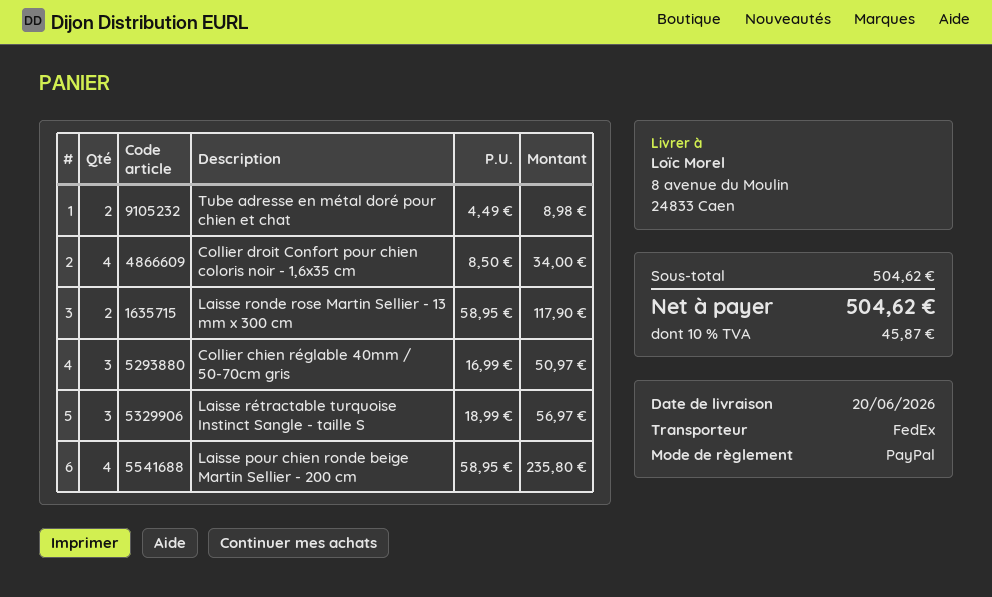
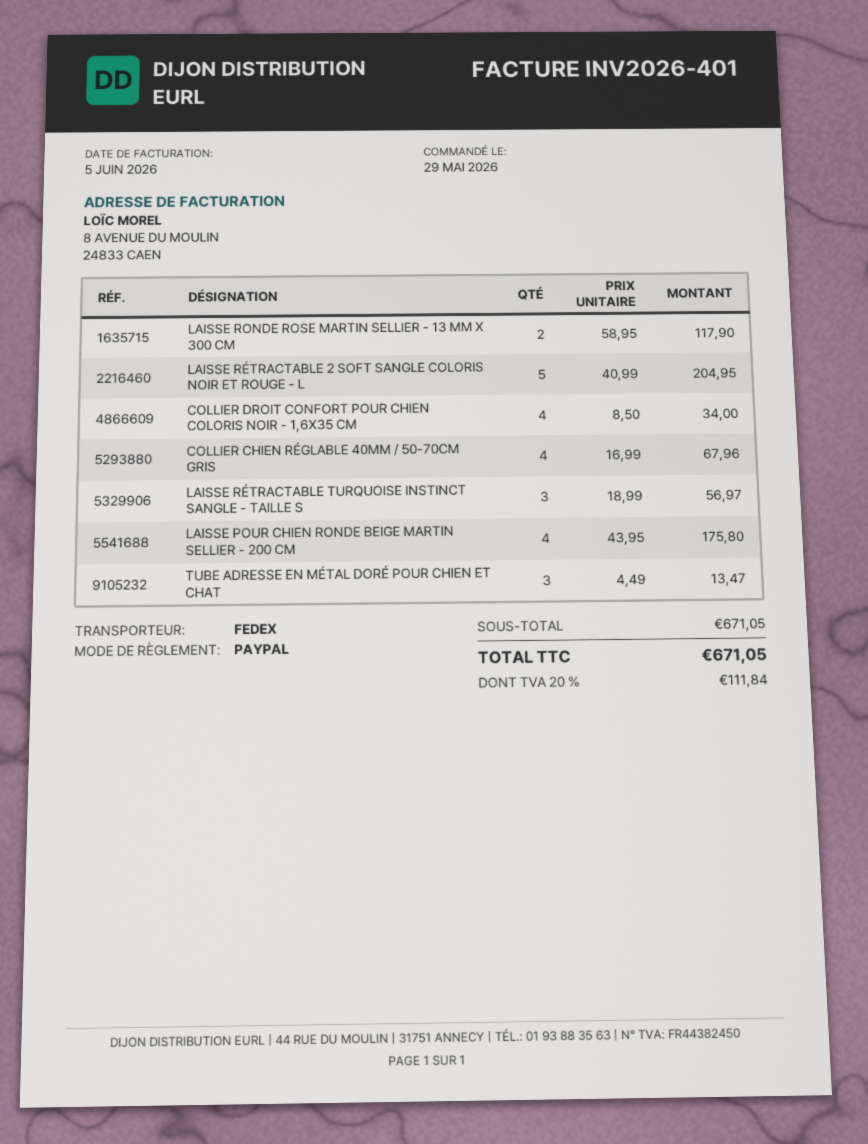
Tube adresse en métal doré pour chien et chat: 2 x 4.49 = 8.98 -> 3 x 4.49 = 13.47
Collier chien réglable 40mm / 50-70cm gris: 3 x 16.99 = 50.97 -> 4 x 16.99 = 67.96
Laisse pour chien ronde beige Martin Sellier - 200 cm: 4 x 58.95 = 235.80 -> 4 x 43.95 = 175.80
LAISSE RÉTRACTABLE 2 SOFT SANGLE COLORIS NOIR ET ROUGE - L: none -> 5 x 40.99 = 204.95
subtotal: 504.62 -> 671.05
tax: 10% = 45.87 -> 20% = 111.84
total: 504.62 -> 671.05

